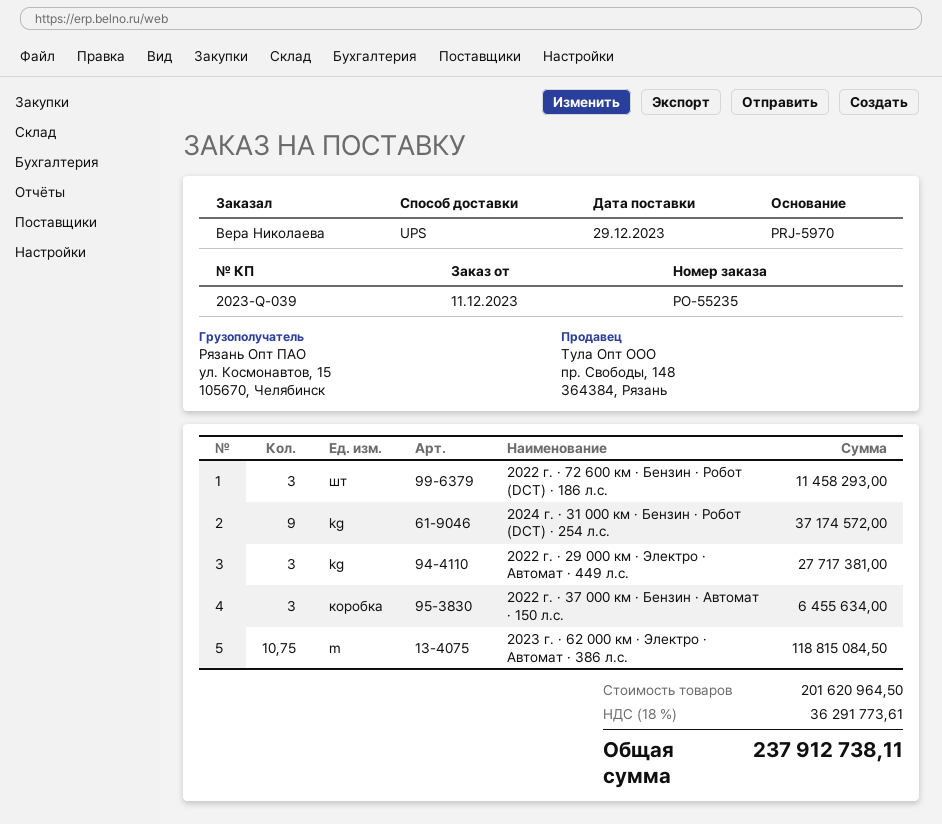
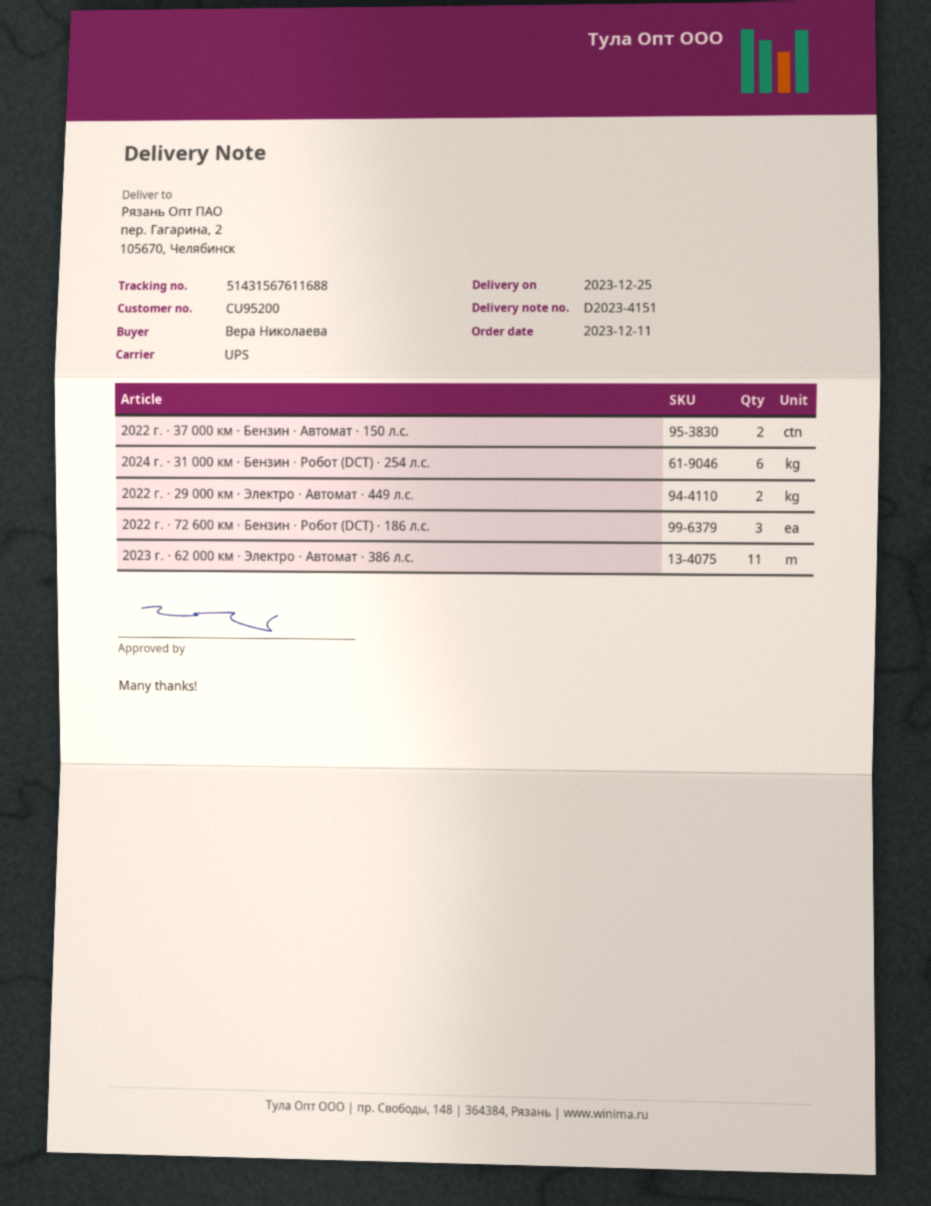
delivery date: 2023-12-29 -> 2023-12-25
ship to: ул. Космонавтов, 15, 105670, Челябинск -> пер. Гагарина, 2, 105670, Челябинск
2024 г. · 31 000 км · Бензин · Робот (DCT) · 254 л.с.: 9 -> 6
2022 г. · 29 000 км · Электро · Автомат · 449 л.с.: 3 -> 2
2022 г. · 37 000 км · Бензин · Автомат · 150 л.с.: 3 -> 2
2023 г. · 62 000 км · Электро · Автомат · 386 л.с.: 10.75 -> 11

